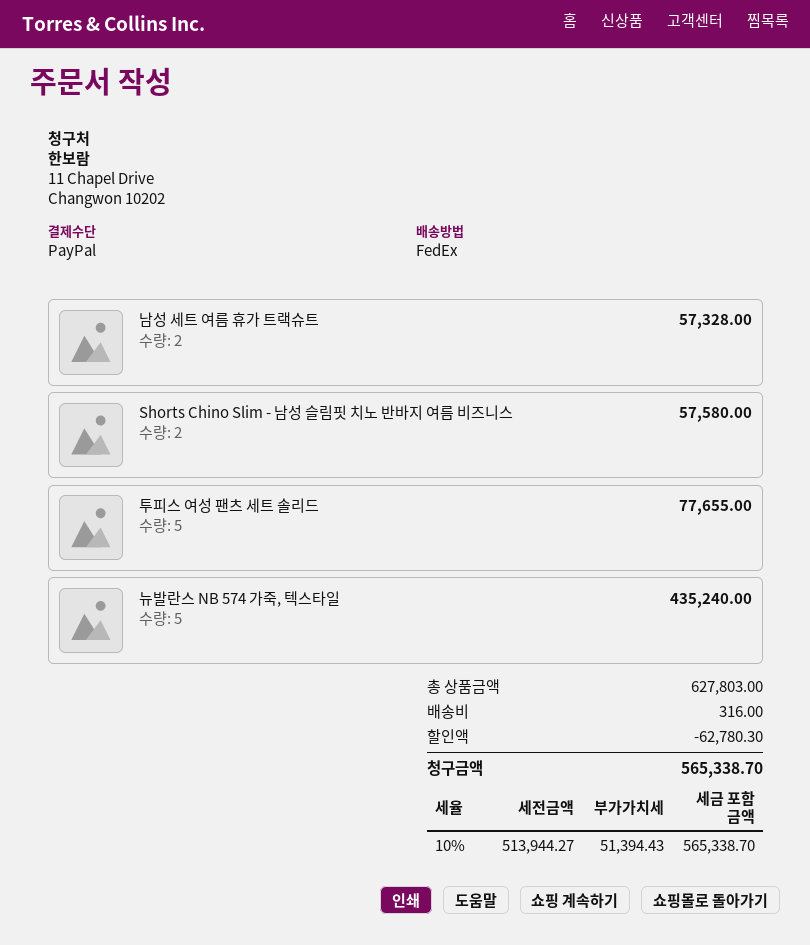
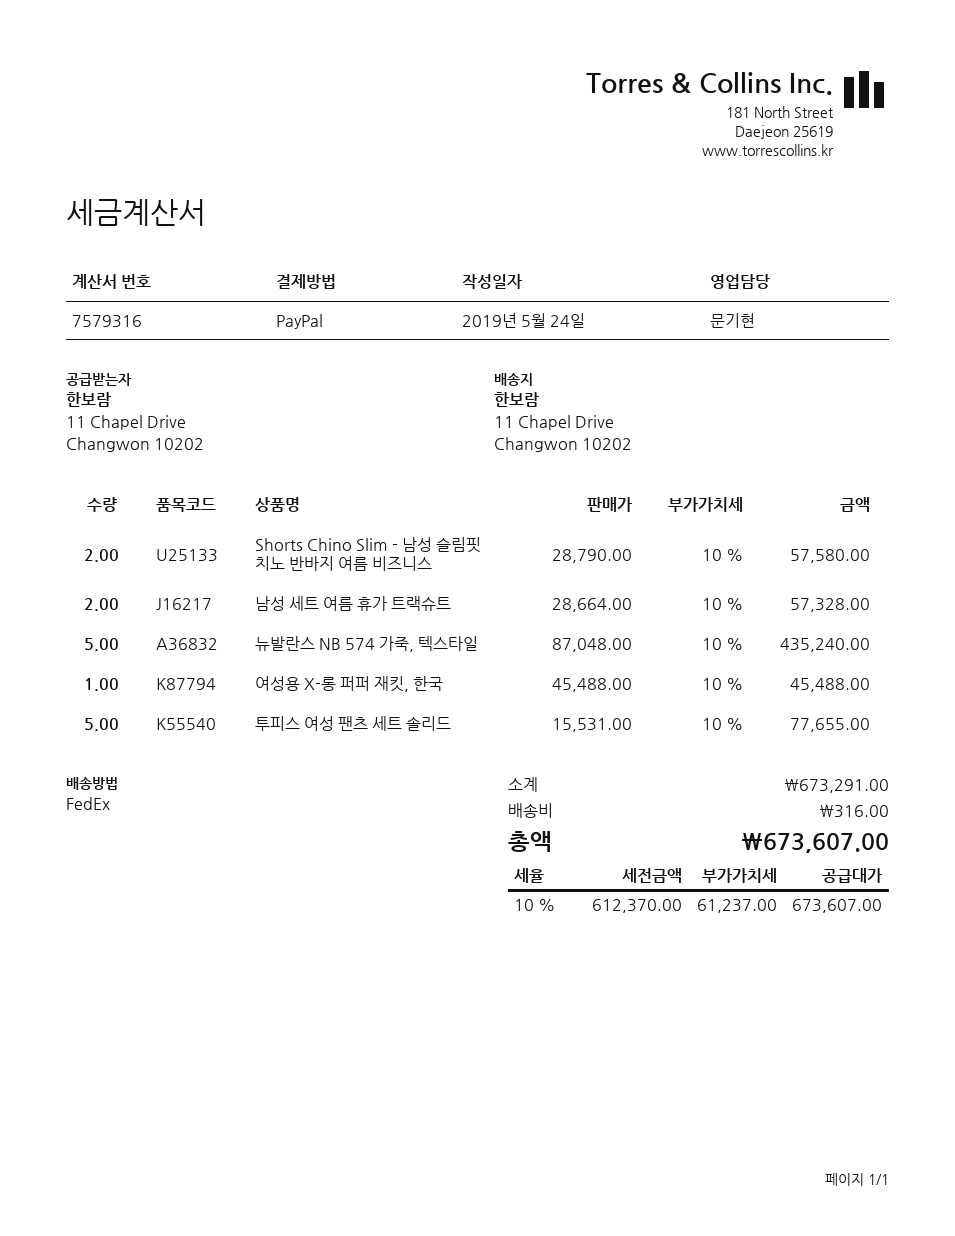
여성용 X-롱 퍼퍼 재킷, 한국: none -> 1 for 45488.00
subtotal: 627803.00 -> 673291.00
discount: 62780.30 -> none
net: 513944.27 -> 612370.00
tax: 10% = 51394.43 -> 10% = 61237.00
total: 565338.70 -> 673607.00

